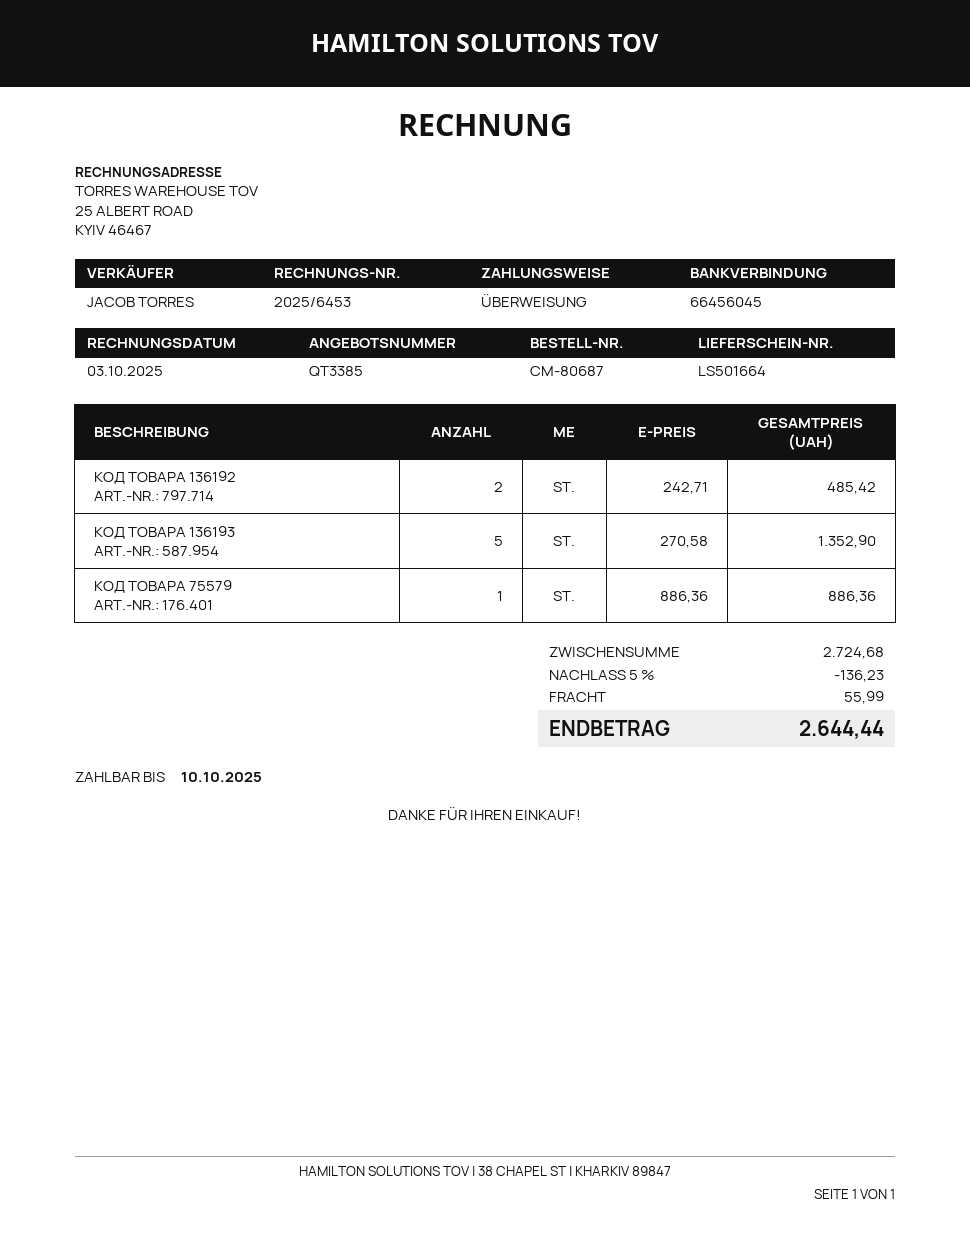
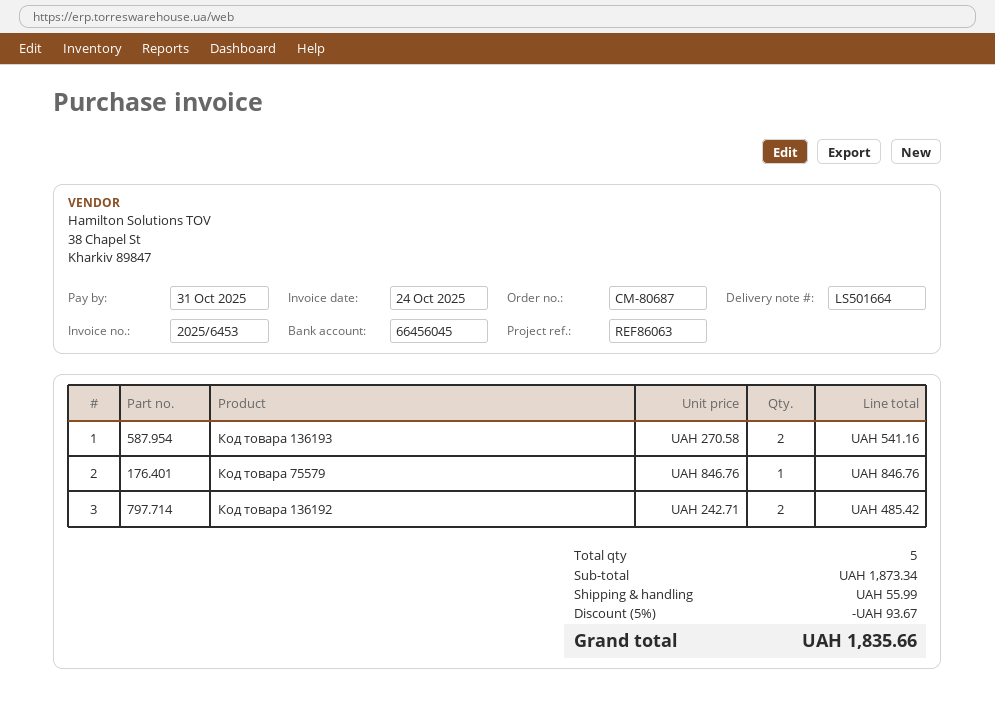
invoice date: 2025-10-03 -> 2025-10-24
due date: 2025-10-10 -> 2025-10-31
КОД ТОВАРА 136193: 5 x 270.58 = 1352.90 -> 2 x 270.58 = 541.16
КОД ТОВАРА 75579: 1 x 886.36 = 886.36 -> 1 x 846.76 = 846.76
subtotal: 2724.68 -> 1873.34
discount: 5% = 136.23 -> 5% = 93.67
total: 2644.44 -> 1835.66

